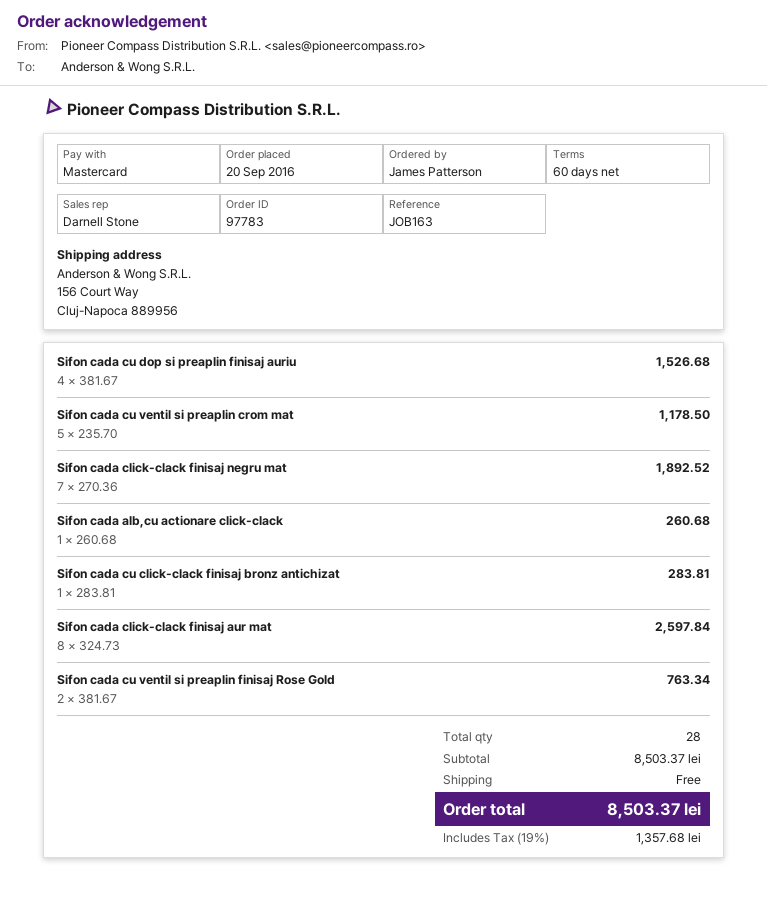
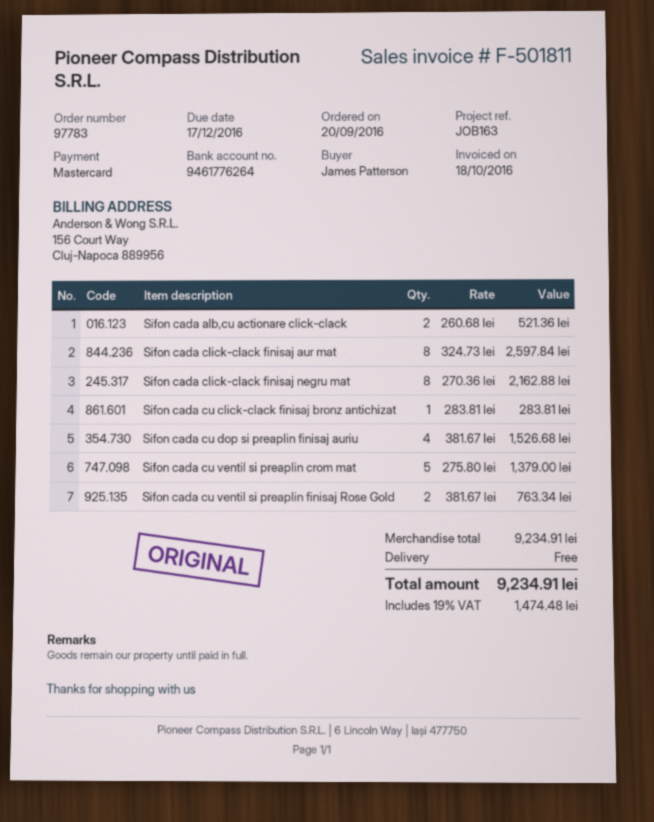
Sifon cada cu ventil si preaplin crom mat: 5 x 235.70 = 1178.50 -> 5 x 275.80 = 1379.00
Sifon cada click-clack finisaj negru mat: 7 x 270.36 = 1892.52 -> 8 x 270.36 = 2162.88
Sifon cada alb,cu actionare click-clack: 1 x 260.68 = 260.68 -> 2 x 260.68 = 521.36
subtotal: 8503.37 -> 9234.91
tax: 19% = 1357.68 -> 19% = 1474.48
total: 8503.37 -> 9234.91

